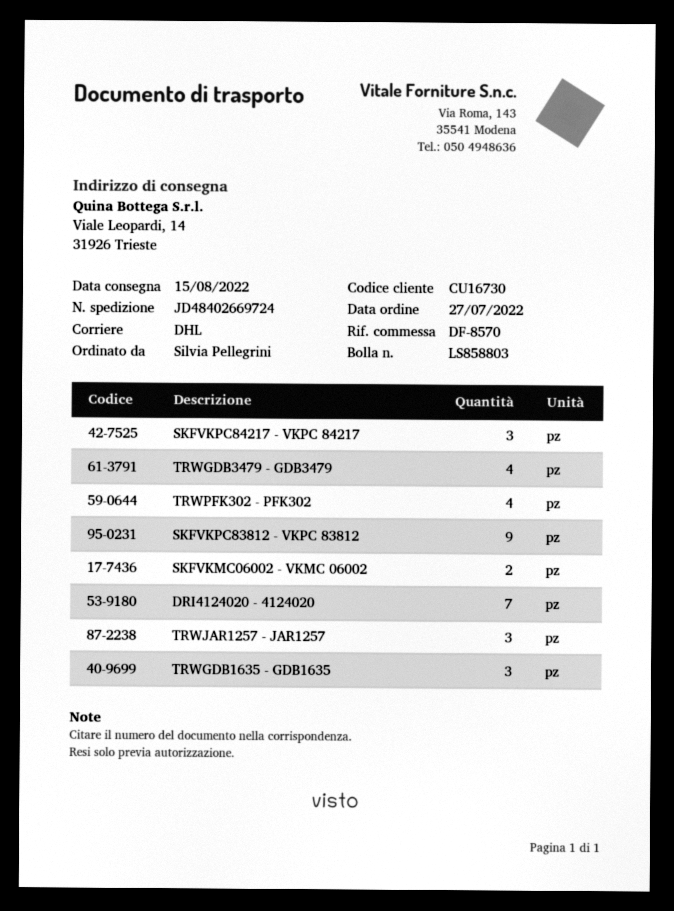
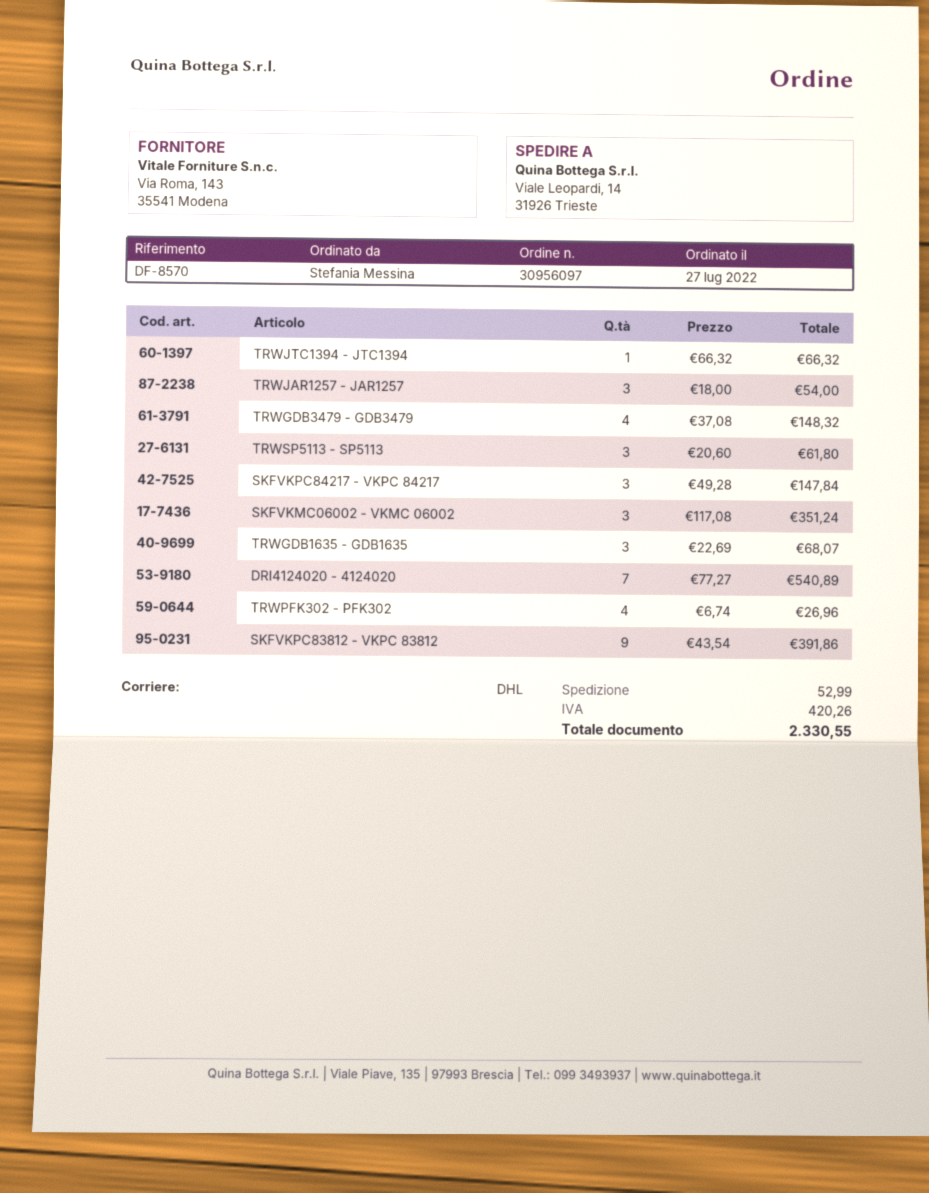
ordered by: Silvia Pellegrini -> Stefania Messina
SKFVKMC06002 - VKMC 06002: 2 -> 3
TRWJTC1394 - JTC1394: none -> 1
TRWSP5113 - SP5113: none -> 3

